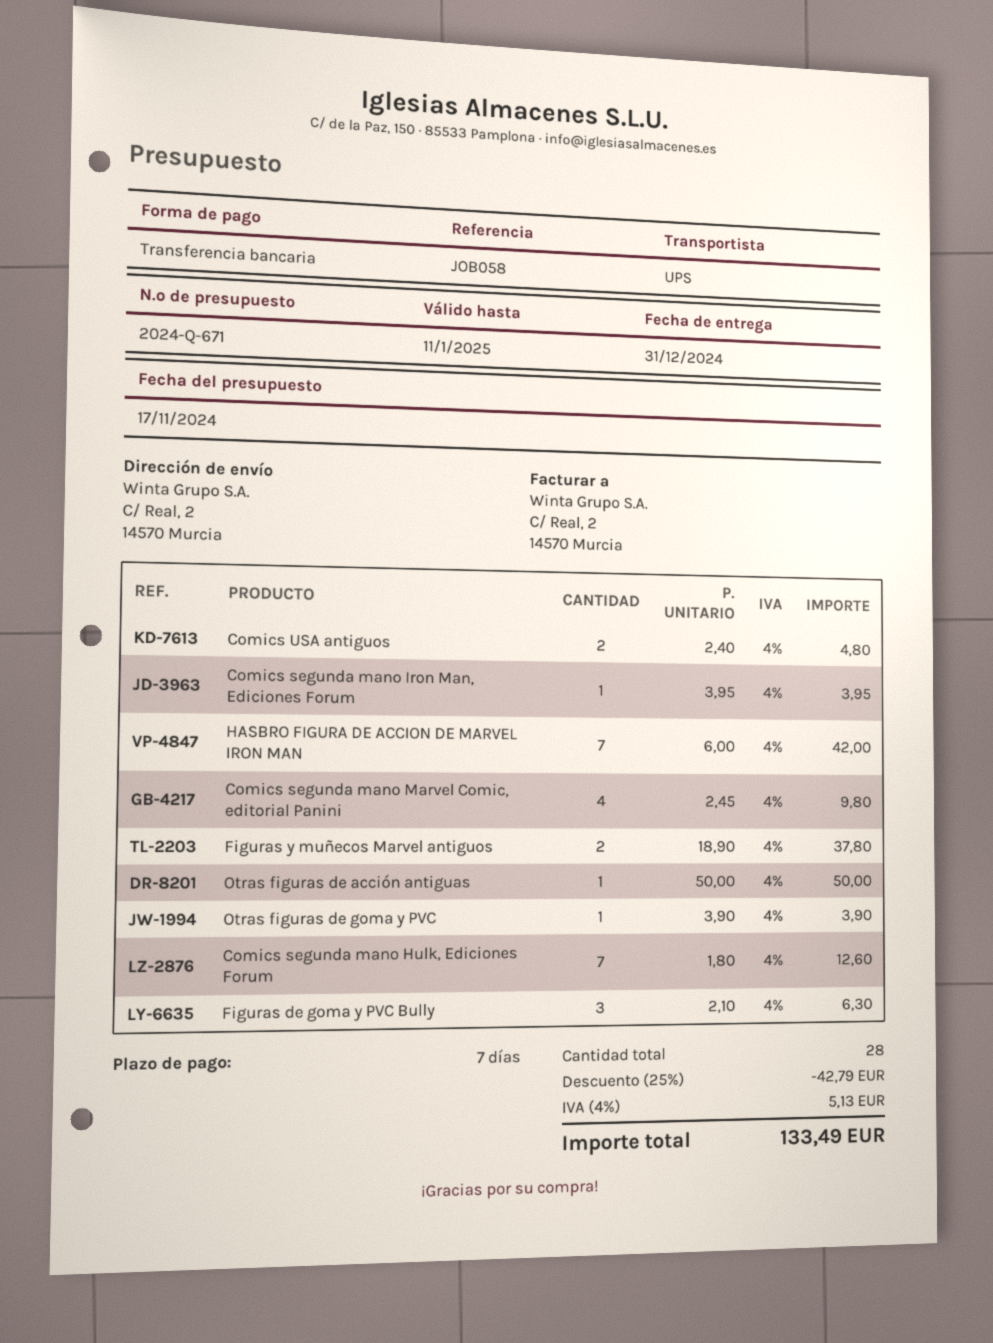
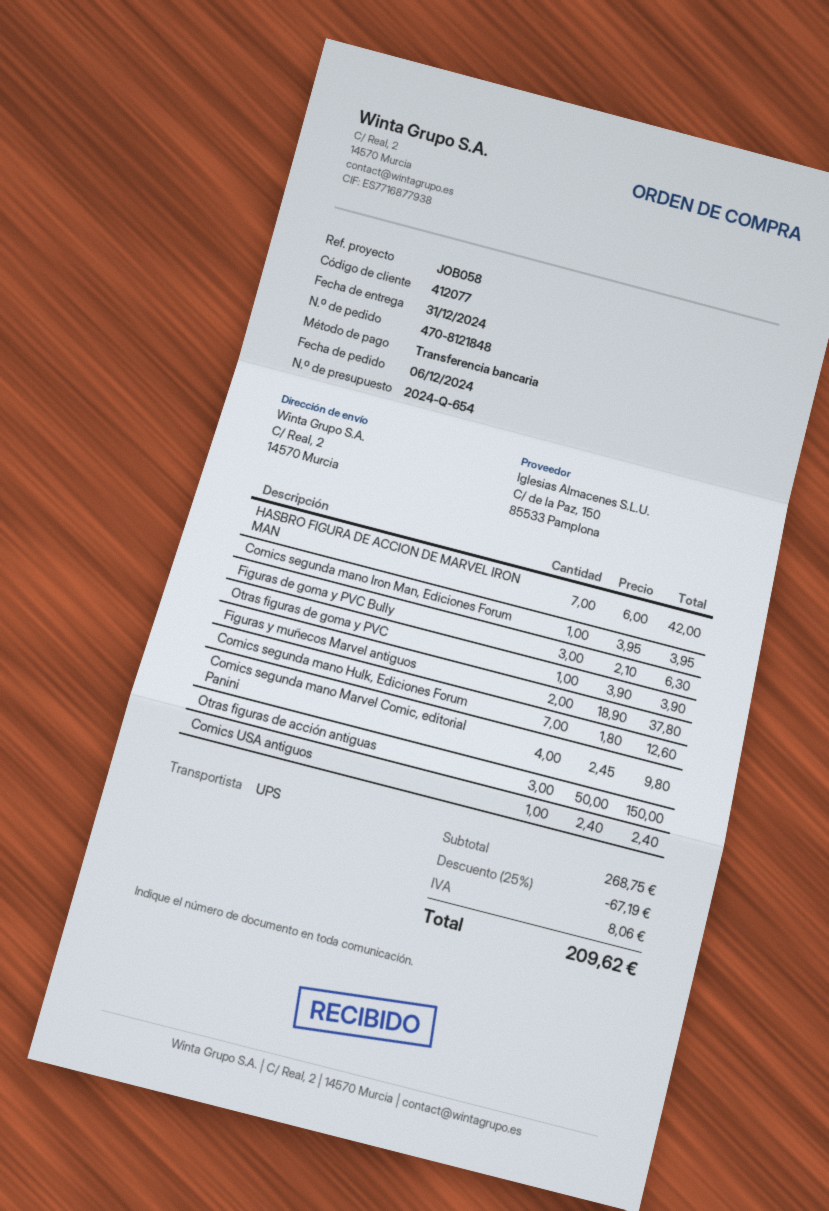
quote number: 2024-Q-671 -> 2024-Q-654
Comics USA antiguos: 2 x 2.40 = 4.80 -> 1 x 2.40 = 2.40
Otras figuras de acción antiguas: 1 x 50.00 = 50.00 -> 3 x 50.00 = 150.00
discount: 25% = 42.79 -> 25% = 67.19
tax: 5.13 -> 8.06
total: 133.49 -> 209.62

